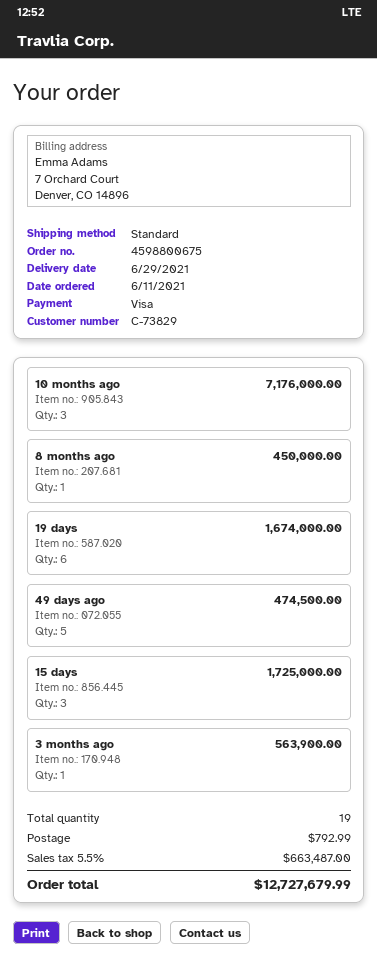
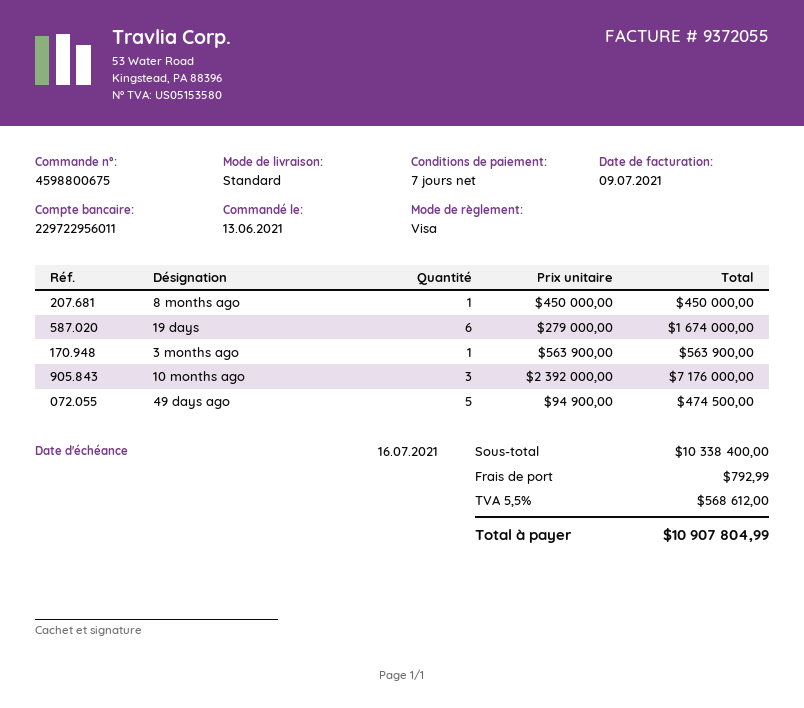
order date: 2021-06-11 -> 2021-06-13
15 days: 3 for 1725000.00 -> none
tax: 5.5% = 663487.00 -> 5.5% = 568612.00
total: 12727679.99 -> 10907804.99

